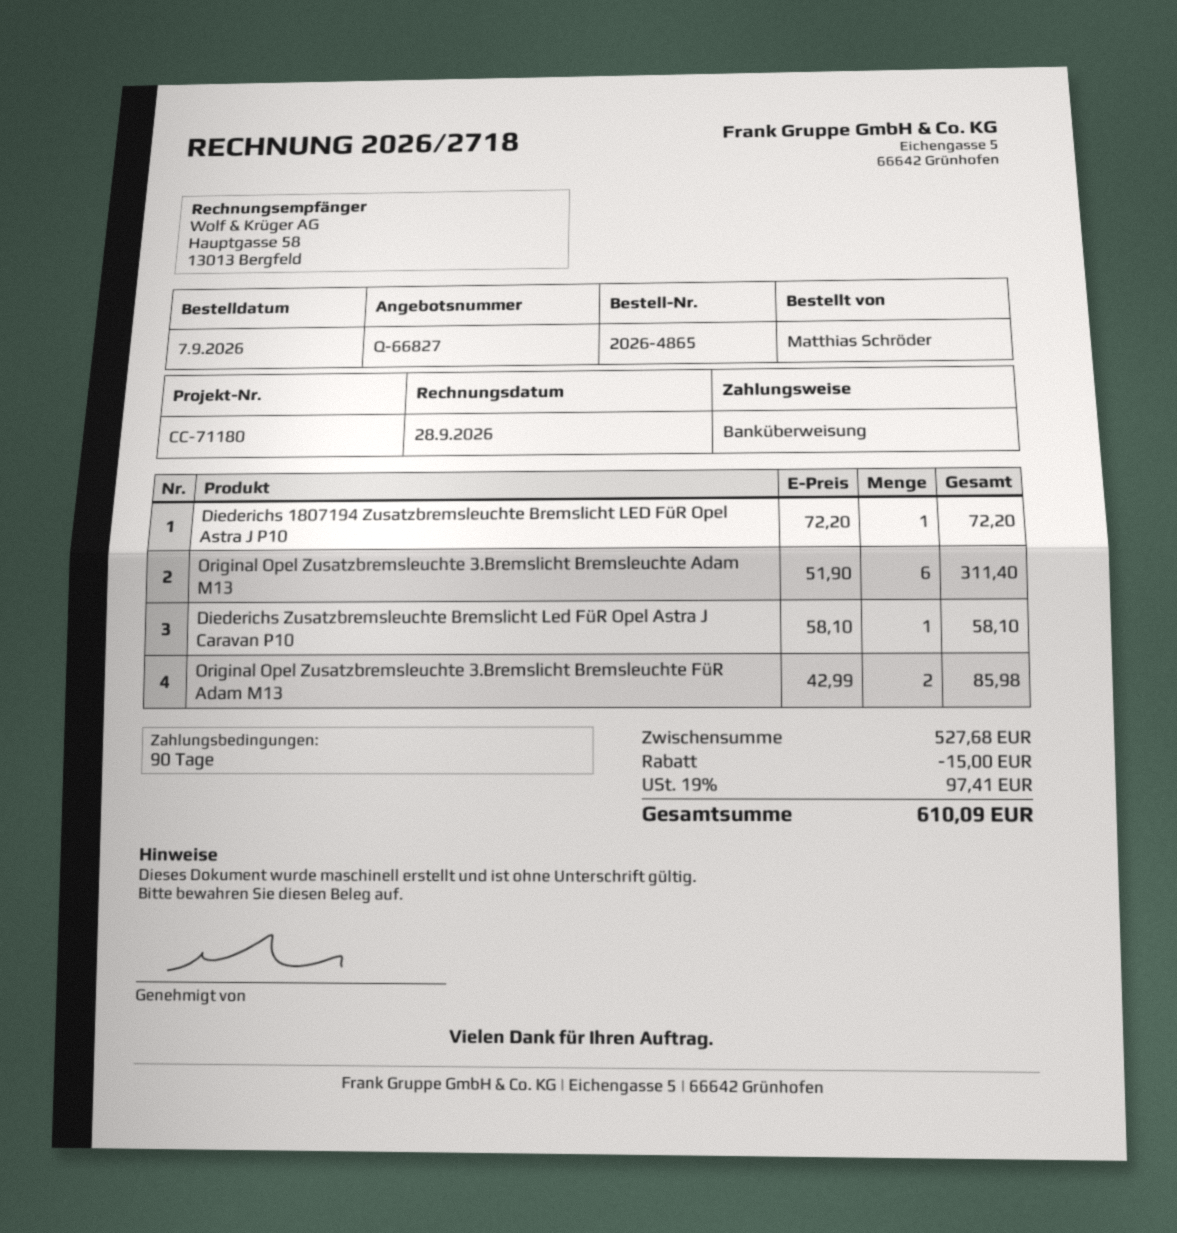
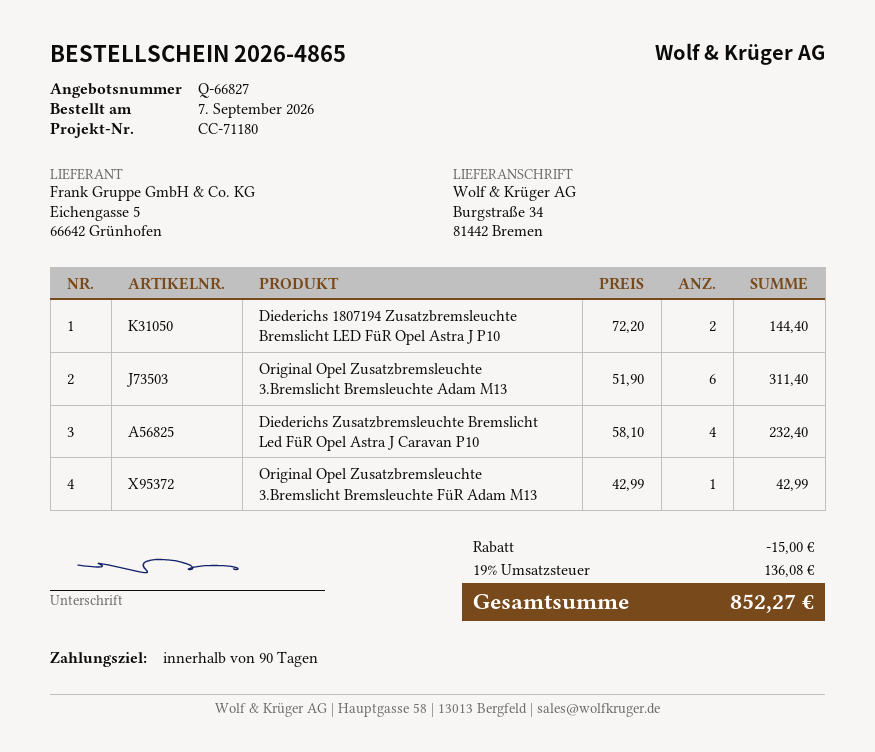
Diederichs 1807194 Zusatzbremsleuchte Bremslicht LED FüR Opel Astra J P10: 1 x 72.20 = 72.20 -> 2 x 72.20 = 144.40
Diederichs Zusatzbremsleuchte Bremslicht Led FüR Opel Astra J Caravan P10: 1 x 58.10 = 58.10 -> 4 x 58.10 = 232.40
Original Opel Zusatzbremsleuchte 3.Bremslicht Bremsleuchte FüR Adam M13: 2 x 42.99 = 85.98 -> 1 x 42.99 = 42.99
tax: 19% = 97.41 -> 19% = 136.08
total: 610.09 -> 852.27

